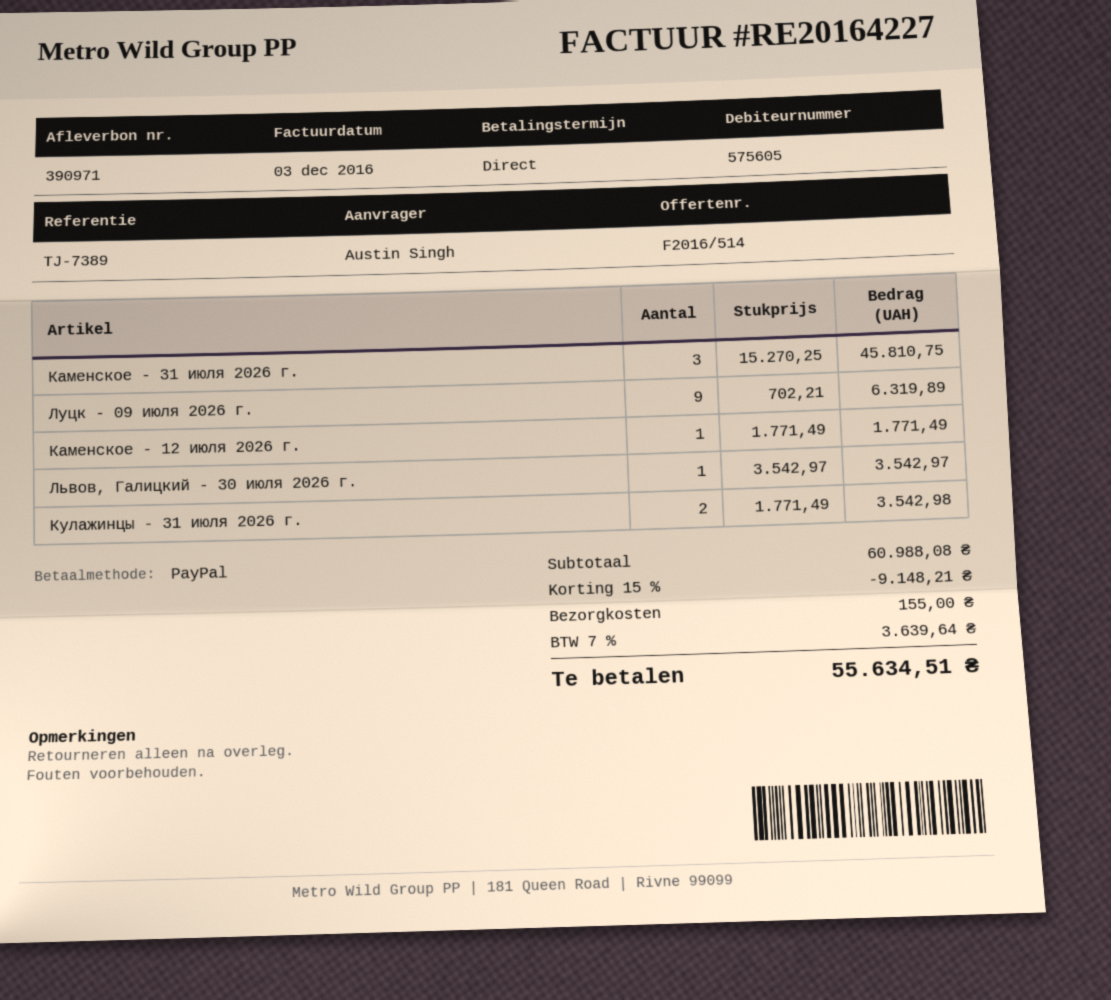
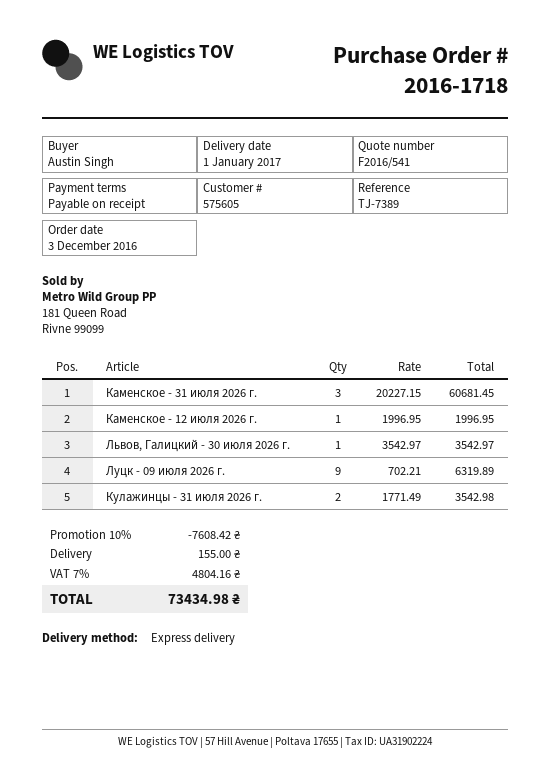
quote number: F2016/514 -> F2016/541
Каменское - 31 июля 2026 г.: 3 x 15270.25 = 45810.75 -> 3 x 20227.15 = 60681.45
Каменское - 12 июля 2026 г.: 1 x 1771.49 = 1771.49 -> 1 x 1996.95 = 1996.95
discount: 15% = 9148.21 -> 10% = 7608.42
tax: 7% = 3639.64 -> 7% = 4804.16
total: 55634.51 -> 73434.98

